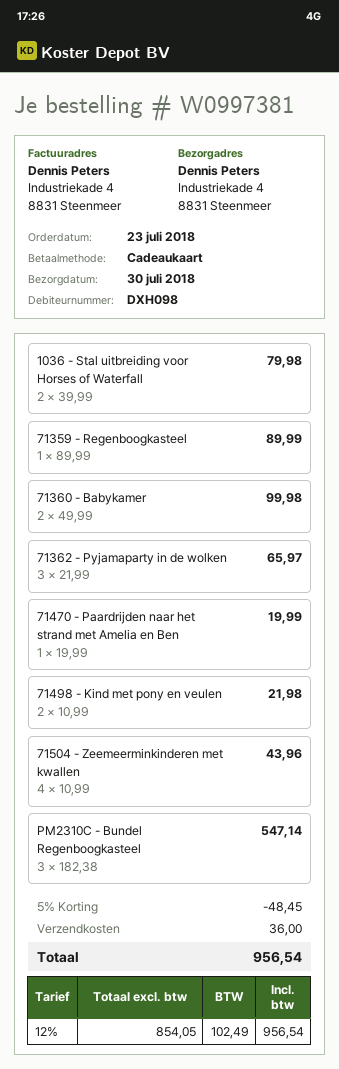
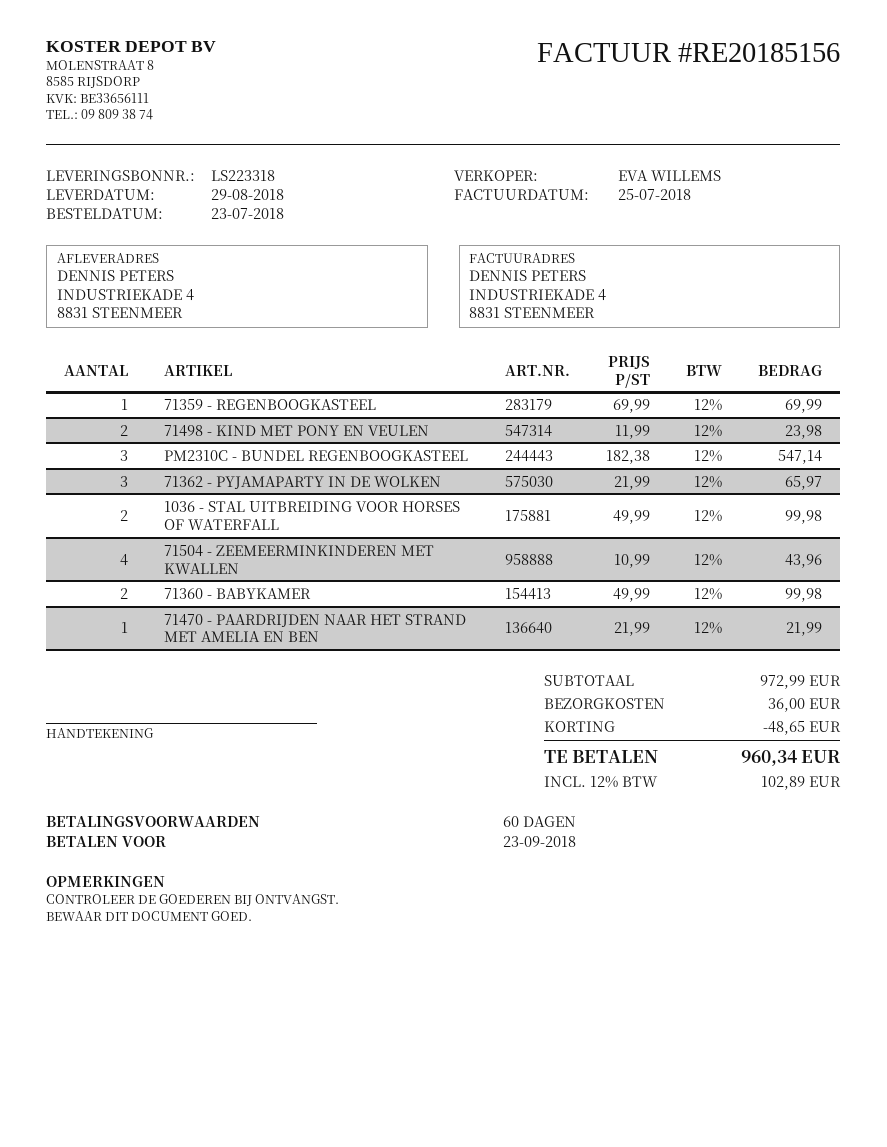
delivery date: 2018-07-30 -> 2018-08-29
1036 - Stal uitbreiding voor Horses of Waterfall: 2 x 39.99 = 79.98 -> 2 x 49.99 = 99.98
71359 - Regenboogkasteel: 1 x 89.99 = 89.99 -> 1 x 69.99 = 69.99
71470 - Paardrijden naar het strand met Amelia en Ben: 1 x 19.99 = 19.99 -> 1 x 21.99 = 21.99
71498 - Kind met pony en veulen: 2 x 10.99 = 21.98 -> 2 x 11.99 = 23.98
discount: 48.45 -> 48.65
tax: 12% = 102.49 -> 12% = 102.89
total: 956.54 -> 960.34

